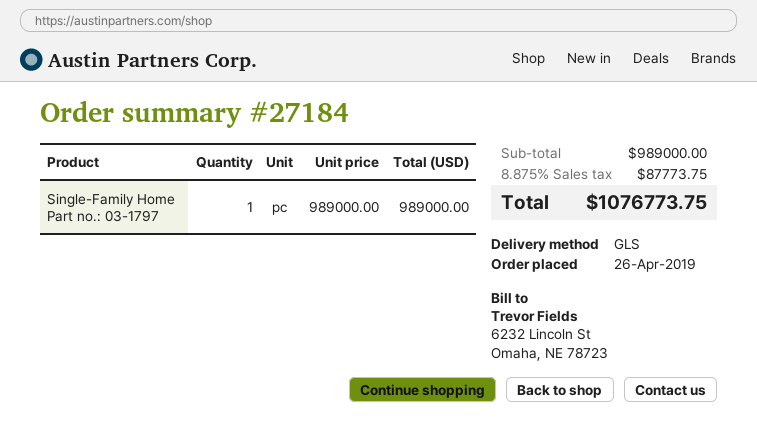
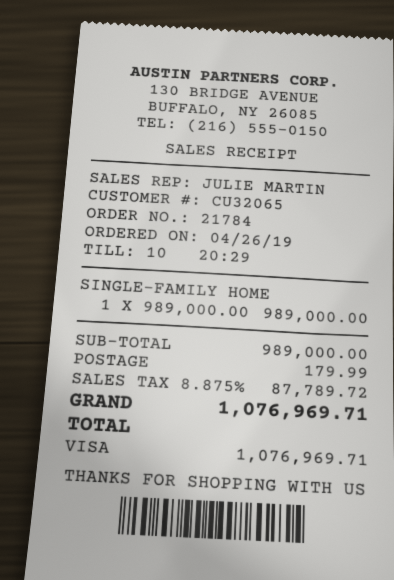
order number: 27184 -> 21784
shipping: none -> 179.99
tax: 8.875% = 87773.75 -> 8.875% = 87789.72
total: 1076773.75 -> 1076969.71

